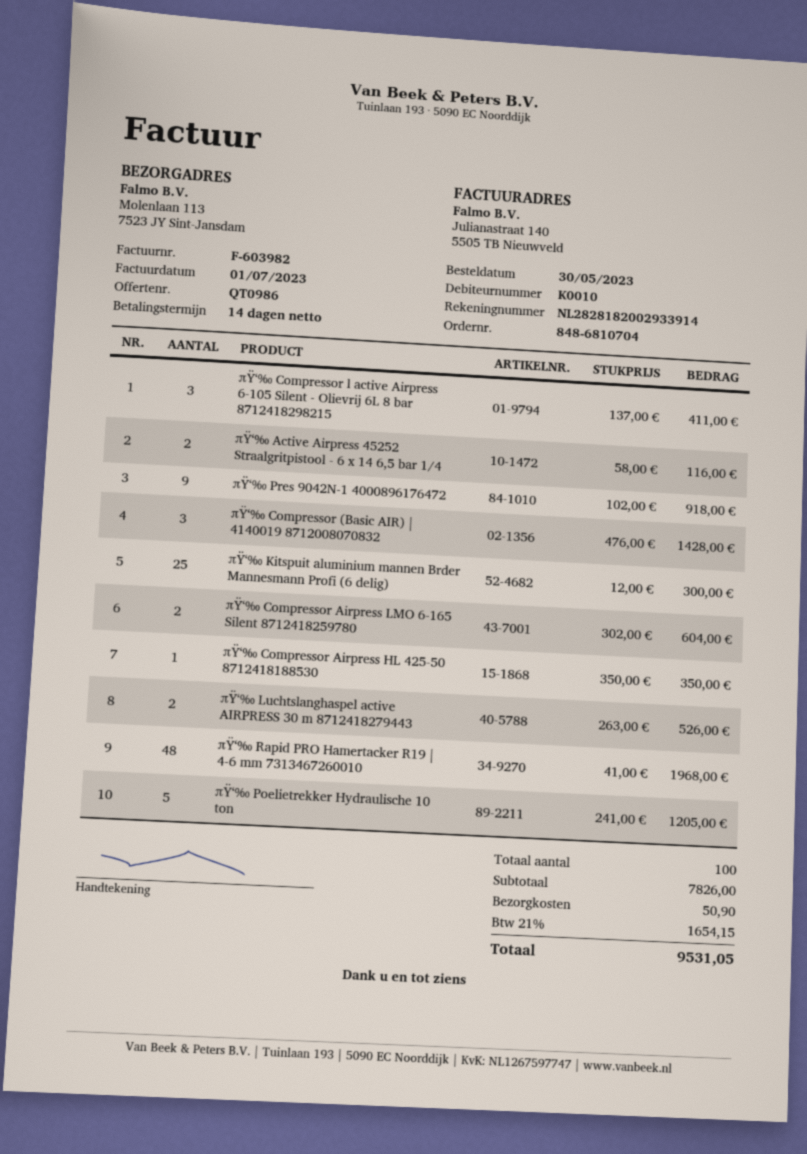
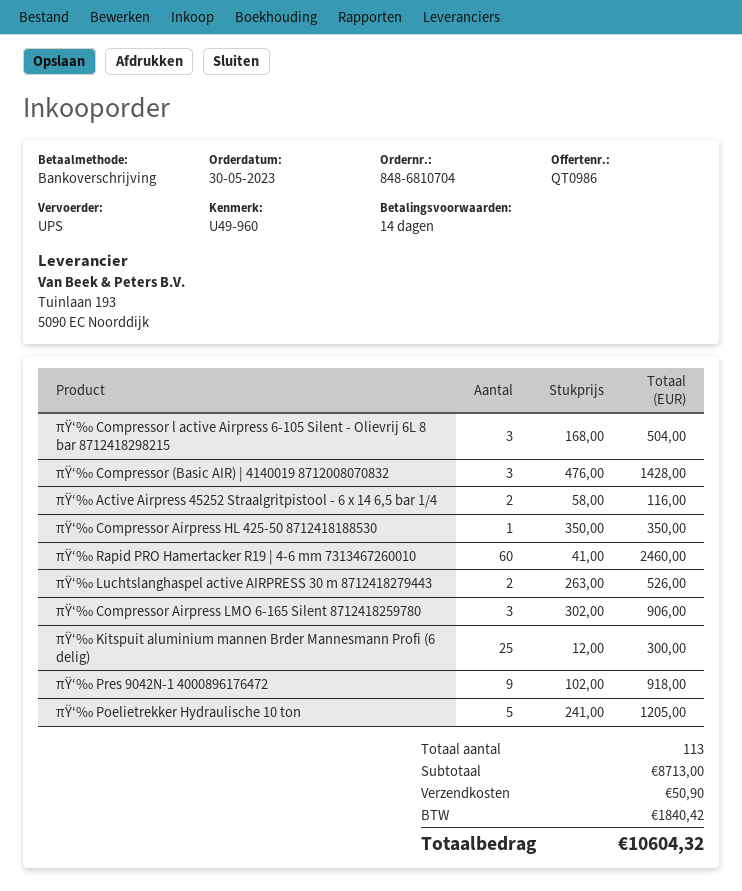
πŸ‘‰ Compressor l active Airpress 6-105 Silent - Olievrij 6L 8 bar 8712418298215: 3 x 137.00 = 411.00 -> 3 x 168.00 = 504.00
πŸ‘‰ Compressor Airpress LMO 6-165 Silent 8712418259780: 2 x 302.00 = 604.00 -> 3 x 302.00 = 906.00
πŸ‘‰ Rapid PRO Hamertacker R19 | 4-6 mm 7313467260010: 48 x 41.00 = 1968.00 -> 60 x 41.00 = 2460.00
total quantity: 100 -> 113
subtotal: 7826.00 -> 8713.00
tax: 1654.15 -> 1840.42
total: 9531.05 -> 10604.32

